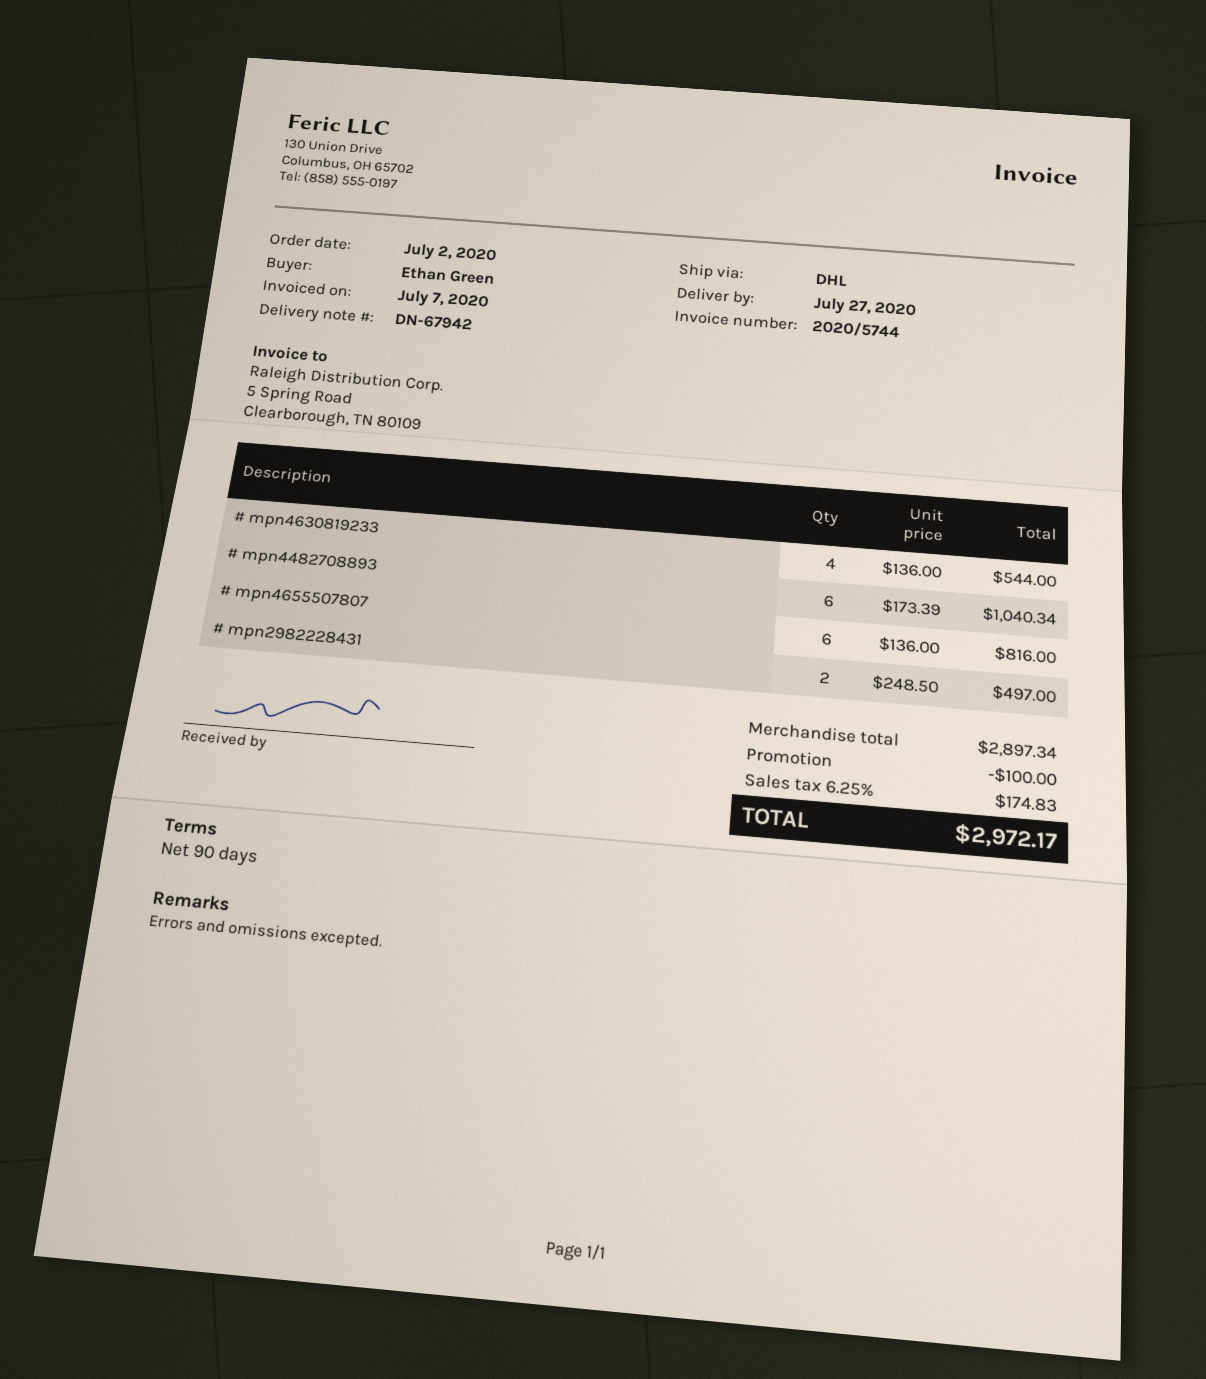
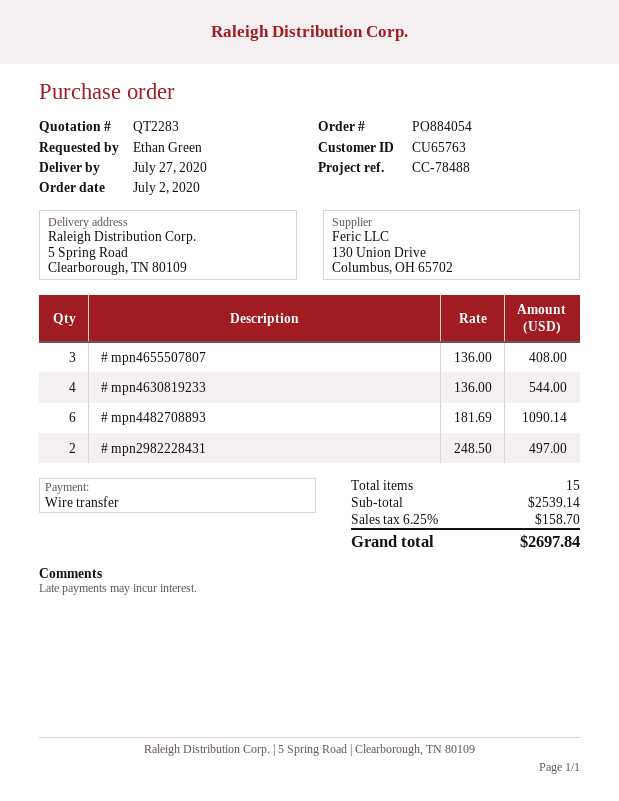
# mpn4482708893: 6 x 173.39 = 1040.34 -> 6 x 181.69 = 1090.14
# mpn4655507807: 6 x 136.00 = 816.00 -> 3 x 136.00 = 408.00
subtotal: 2897.34 -> 2539.14
discount: 100.00 -> none
tax: 6.25% = 174.83 -> 6.25% = 158.70
total: 2972.17 -> 2697.84

